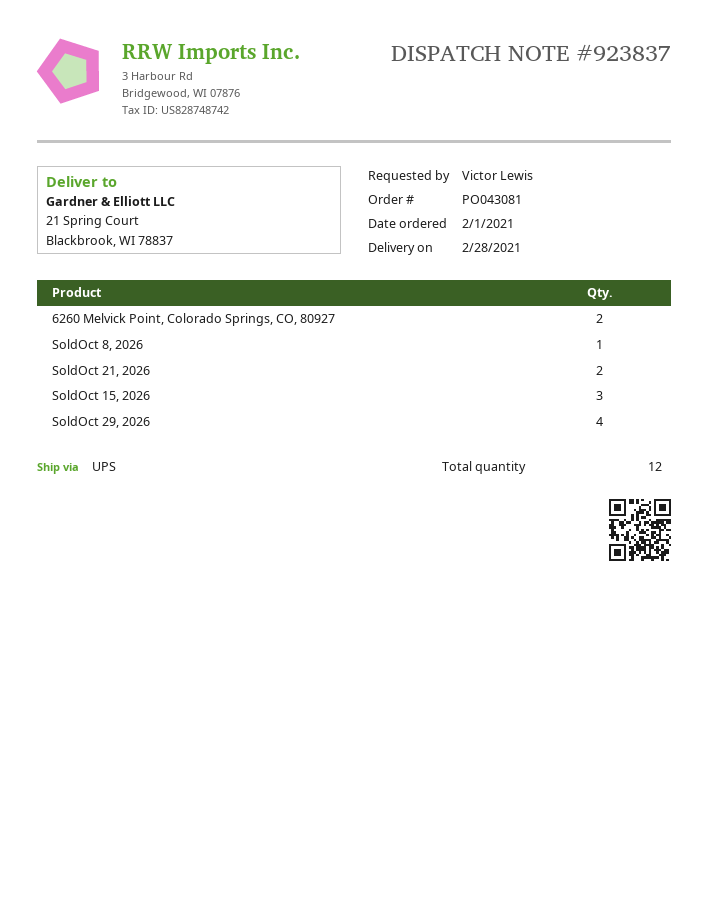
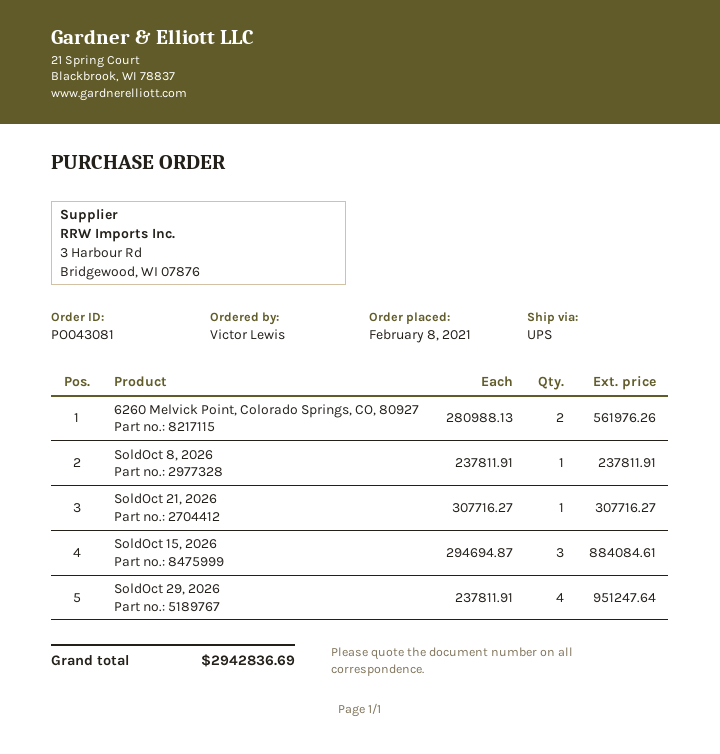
order date: 2021-02-01 -> 2021-02-08
SoldOct 21, 2026: 2 -> 1

